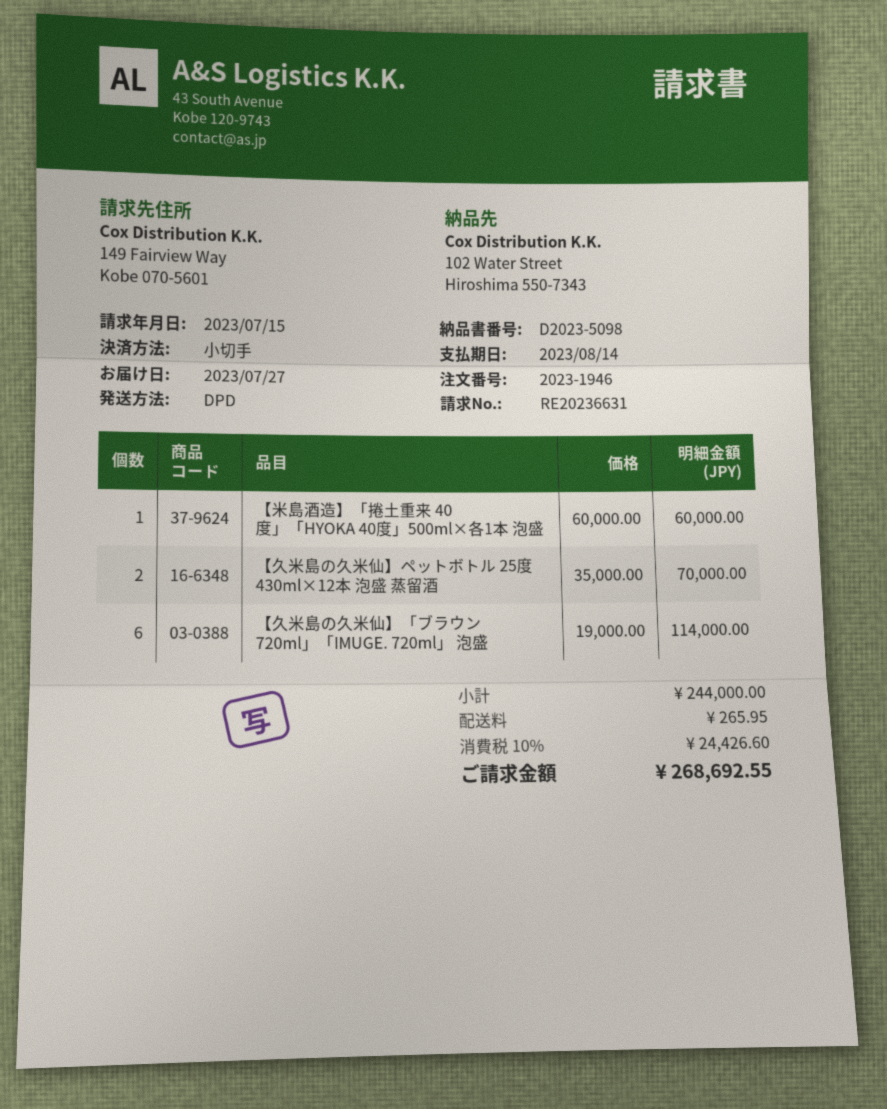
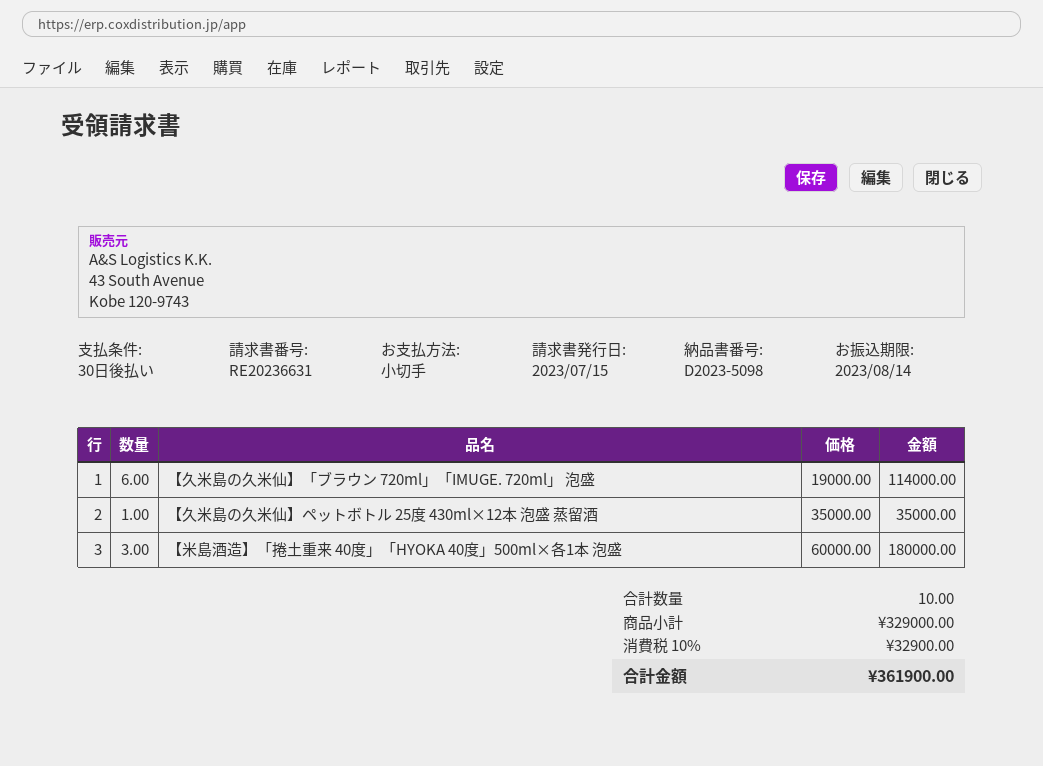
【米島酒造】「捲土重来 40度」「HYOKA 40度」500ml×各1本 泡盛: 1 x 60000.00 = 60000.00 -> 3 x 60000.00 = 180000.00
【久米島の久米仙】ペットボトル 25度 430ml×12本 泡盛 蒸留酒: 2 x 35000.00 = 70000.00 -> 1 x 35000.00 = 35000.00
subtotal: 244000.00 -> 329000.00
shipping: 265.95 -> none
tax: 10% = 24426.60 -> 10% = 32900.00
total: 268692.55 -> 361900.00

